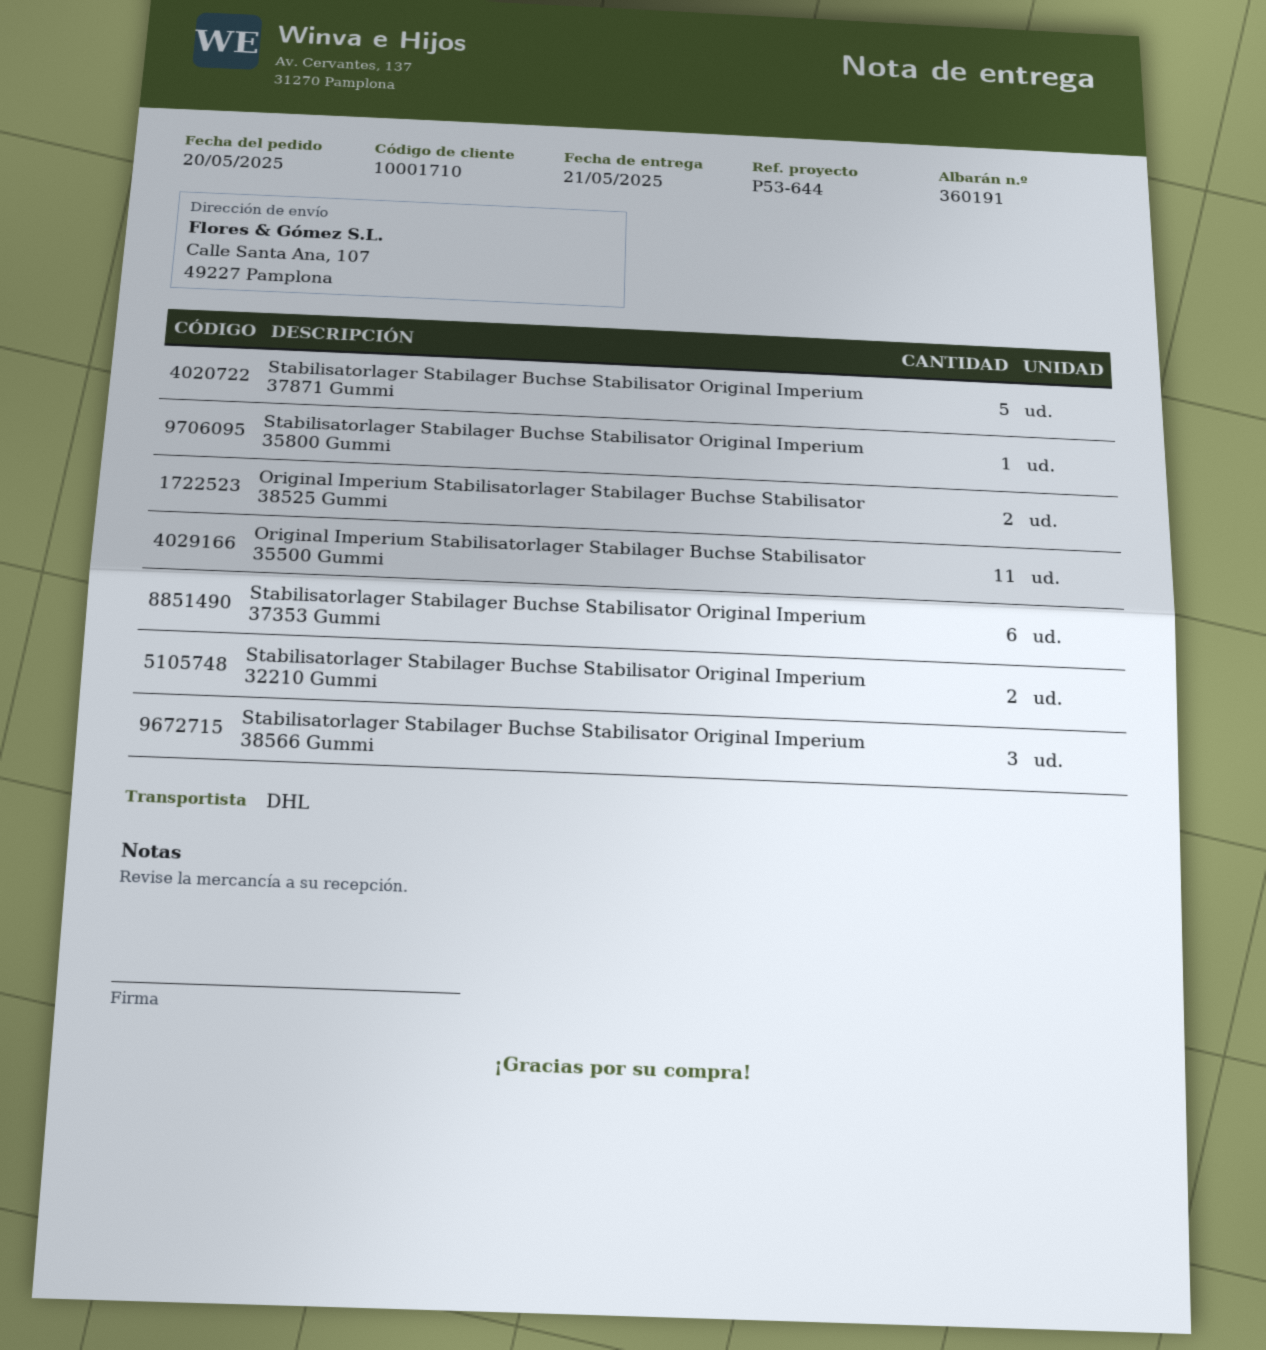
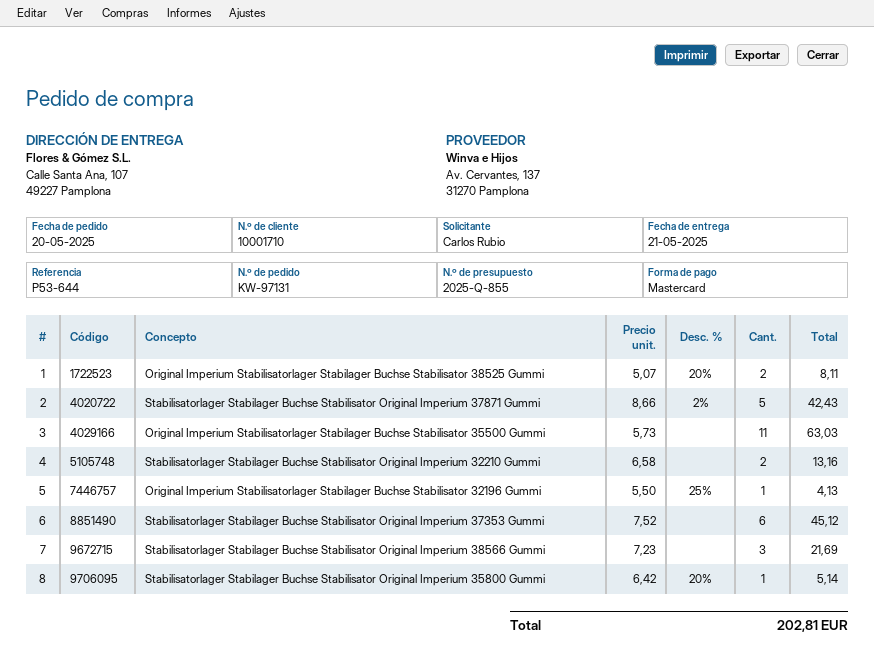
Original Imperium Stabilisatorlager Stabilager Buchse Stabilisator 32196 Gummi: none -> 1

